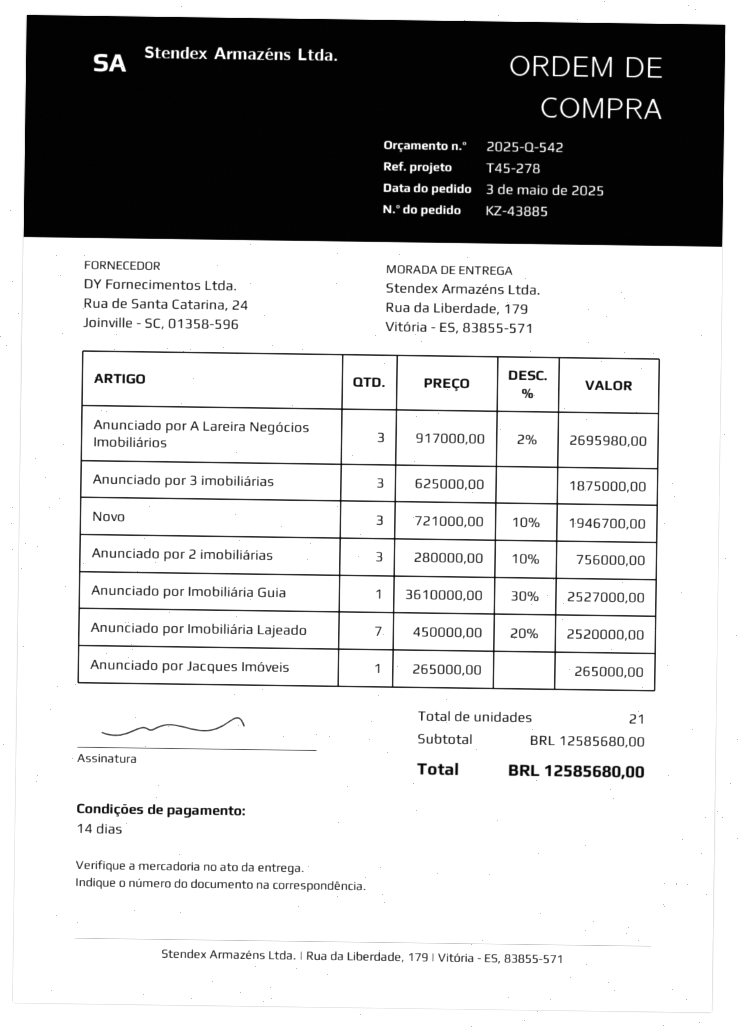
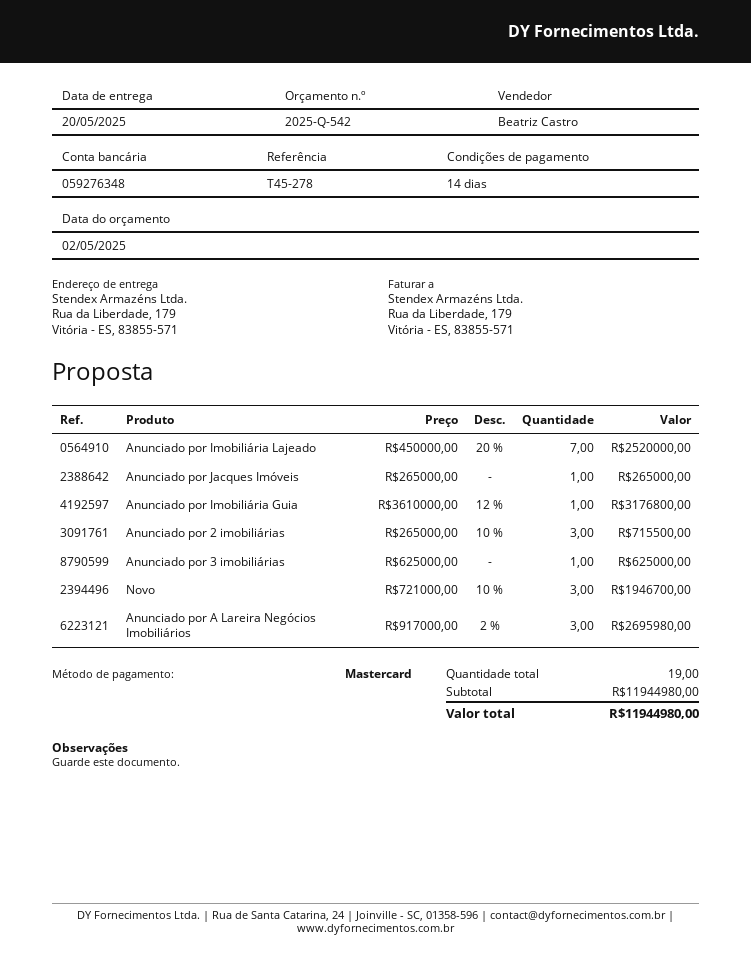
Anunciado por 3 imobiliárias: 3 x 625000.00 = 1875000.00 -> 1 x 625000.00 = 625000.00
Anunciado por 2 imobiliárias: 3 x 280000.00 - 10% = 756000.00 -> 3 x 265000.00 - 10% = 715500.00
Anunciado por Imobiliária Guia: 1 x 3610000.00 - 30% = 2527000.00 -> 1 x 3610000.00 - 12% = 3176800.00
total quantity: 21 -> 19
subtotal: 12585680.00 -> 11944980.00
total: 12585680.00 -> 11944980.00

